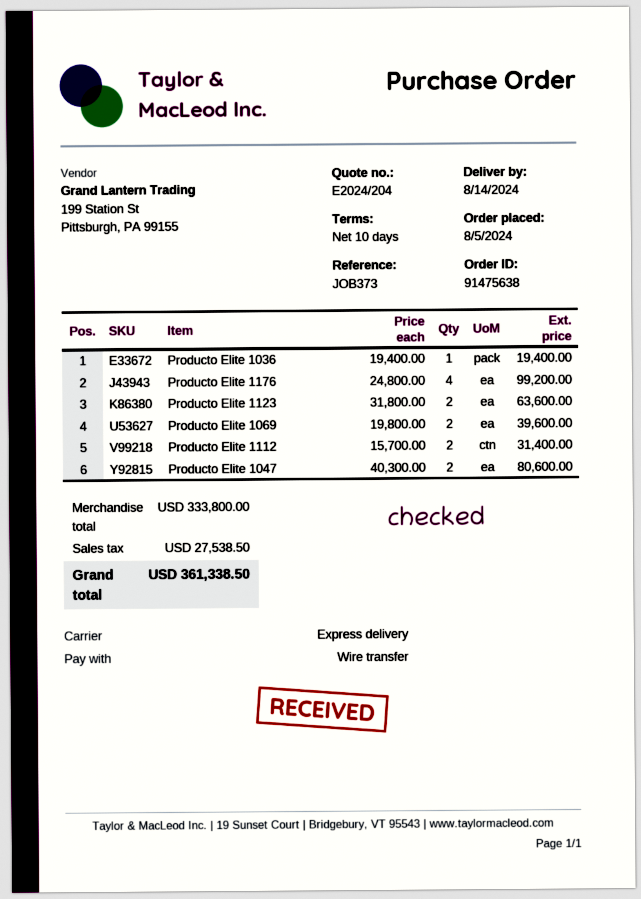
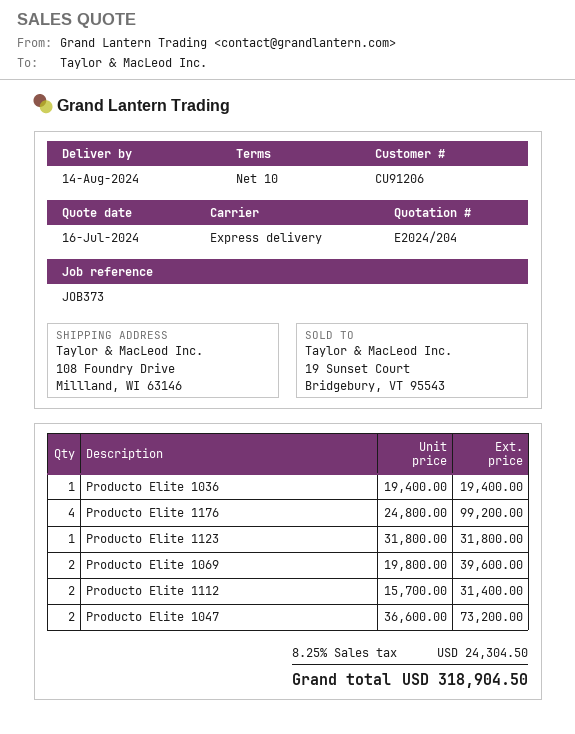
Producto Elite 1123: 2 x 31800.00 = 63600.00 -> 1 x 31800.00 = 31800.00
Producto Elite 1047: 2 x 40300.00 = 80600.00 -> 2 x 36600.00 = 73200.00
tax: 27538.50 -> 24304.50
total: 361338.50 -> 318904.50

